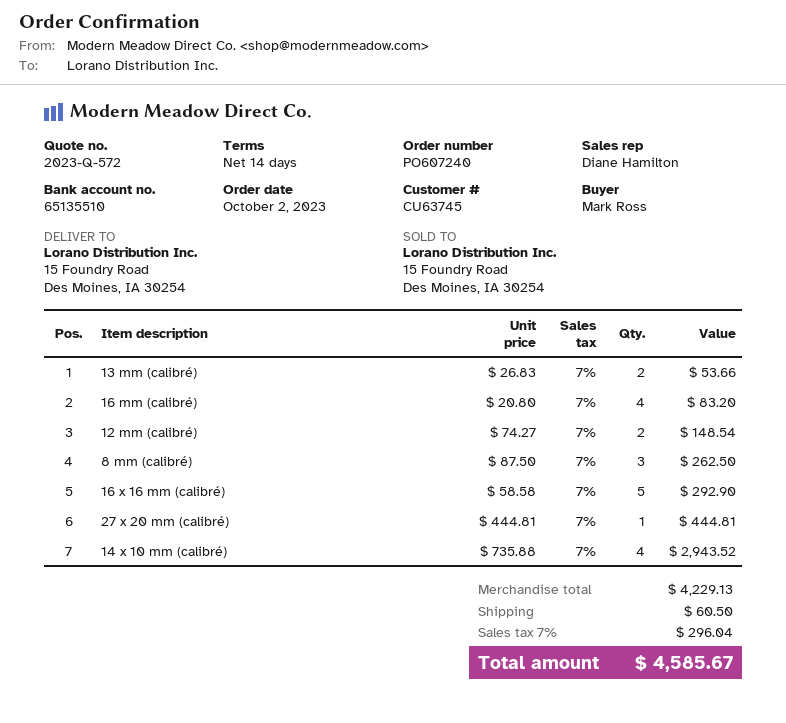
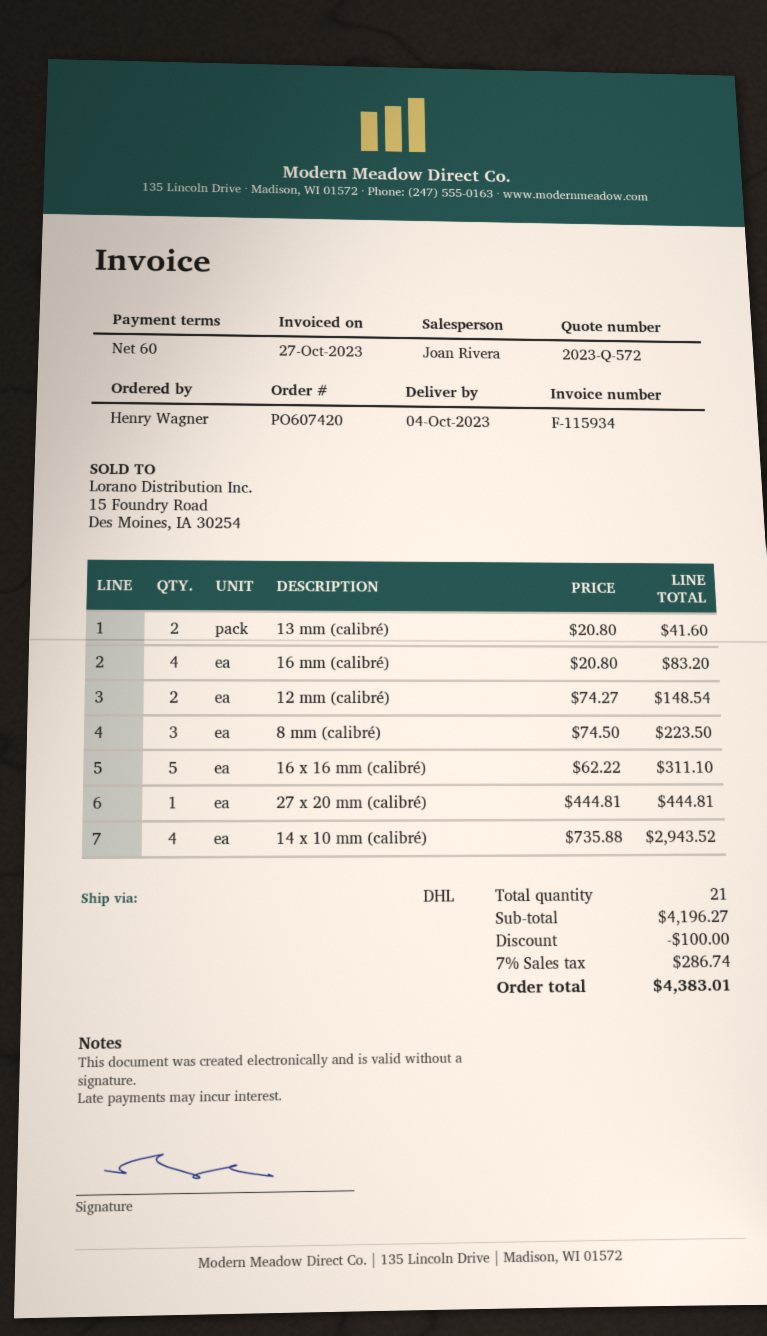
order number: PO607240 -> PO607420
payment terms: 14 days -> 60 days
ordered by: Mark Ross -> Henry Wagner
sales rep: Diane Hamilton -> Joan Rivera
13 mm (calibré): 2 x 26.83 = 53.66 -> 2 x 20.80 = 41.60
8 mm (calibré): 3 x 87.50 = 262.50 -> 3 x 74.50 = 223.50
16 x 16 mm (calibré): 5 x 58.58 = 292.90 -> 5 x 62.22 = 311.10
subtotal: 4229.13 -> 4196.27
discount: none -> 100.00
shipping: 60.50 -> none
tax: 7% = 296.04 -> 7% = 286.74
total: 4585.67 -> 4383.01

